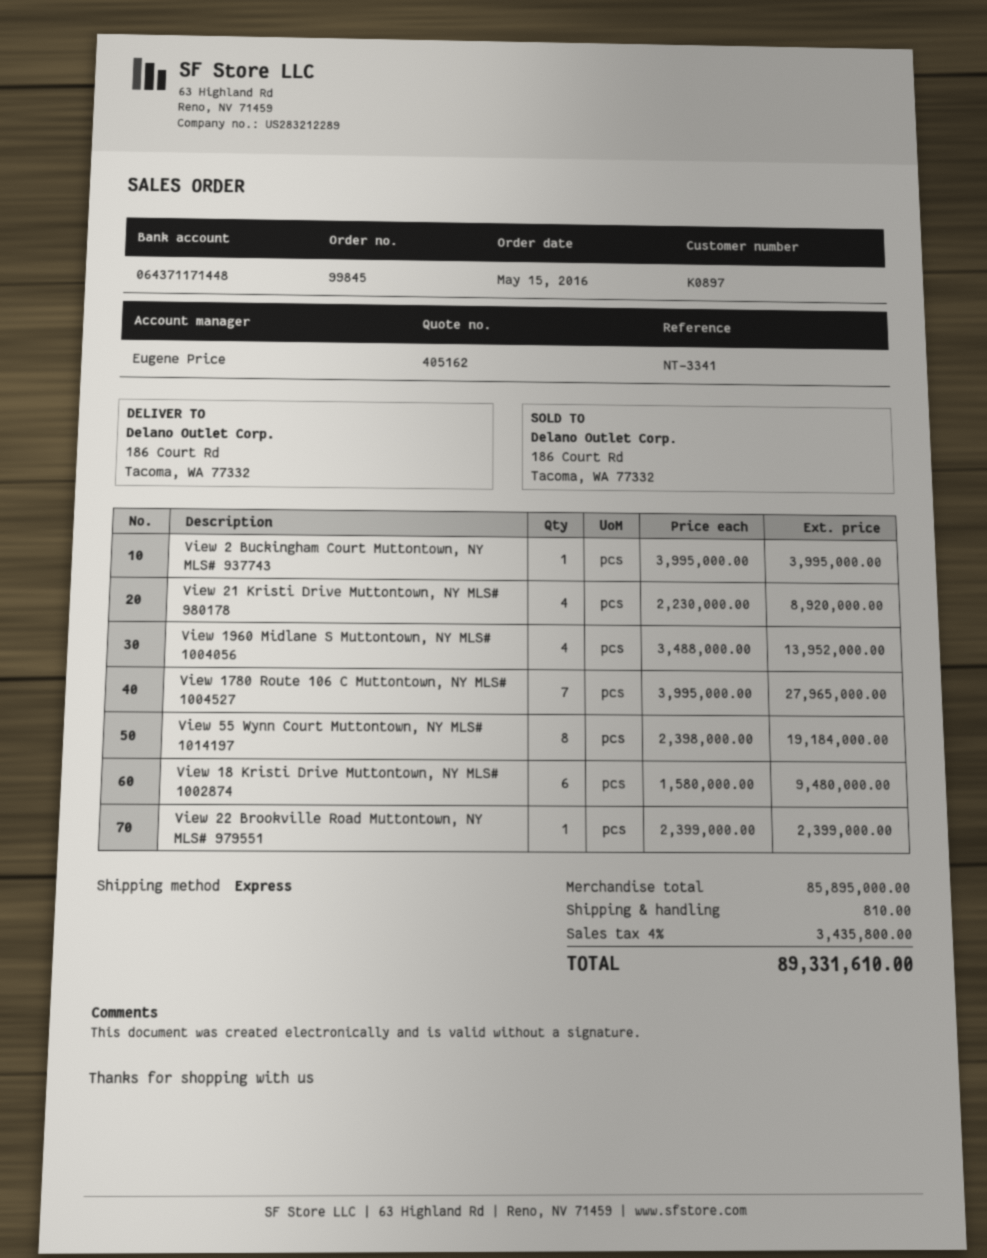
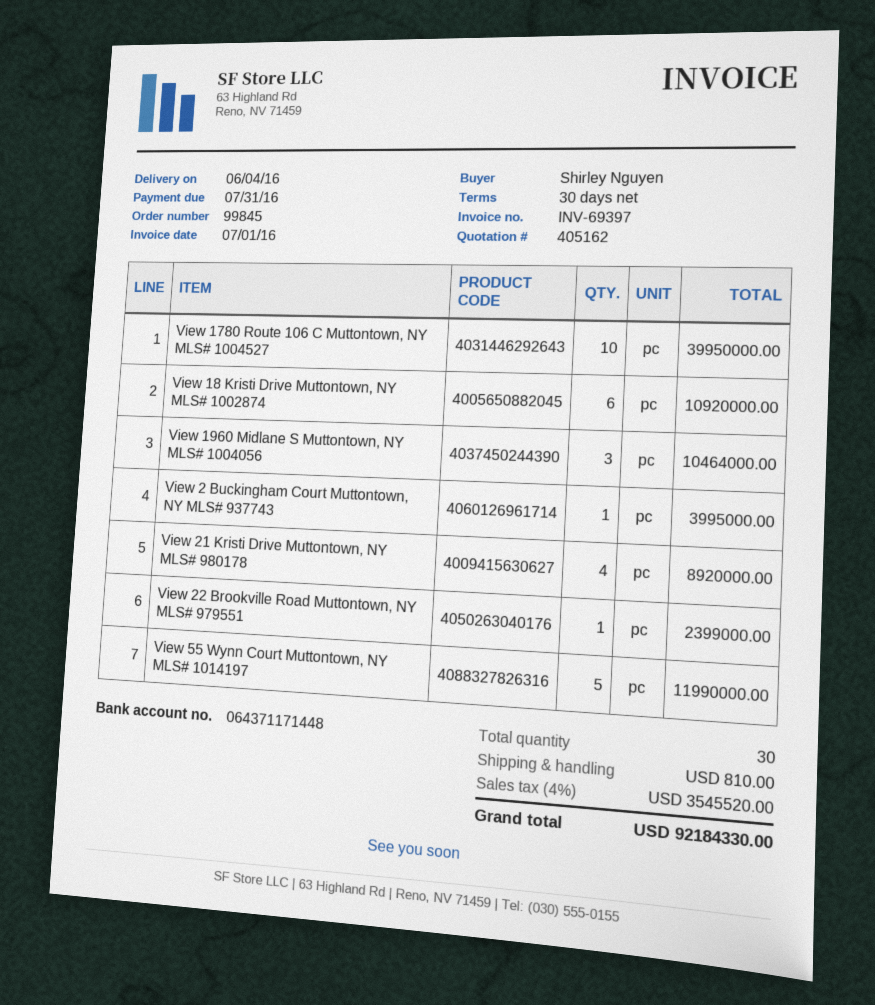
View 1960 Midlane S Muttontown, NY MLS# 1004056: 4 for 13952000.00 -> 3 for 10464000.00
View 1780 Route 106 C Muttontown, NY MLS# 1004527: 7 for 27965000.00 -> 10 for 39950000.00
View 55 Wynn Court Muttontown, NY MLS# 1014197: 8 for 19184000.00 -> 5 for 11990000.00
View 18 Kristi Drive Muttontown, NY MLS# 1002874: 6 for 9480000.00 -> 6 for 10920000.00
tax: 4% = 3435800.00 -> 4% = 3545520.00
total: 89331610.00 -> 92184330.00

